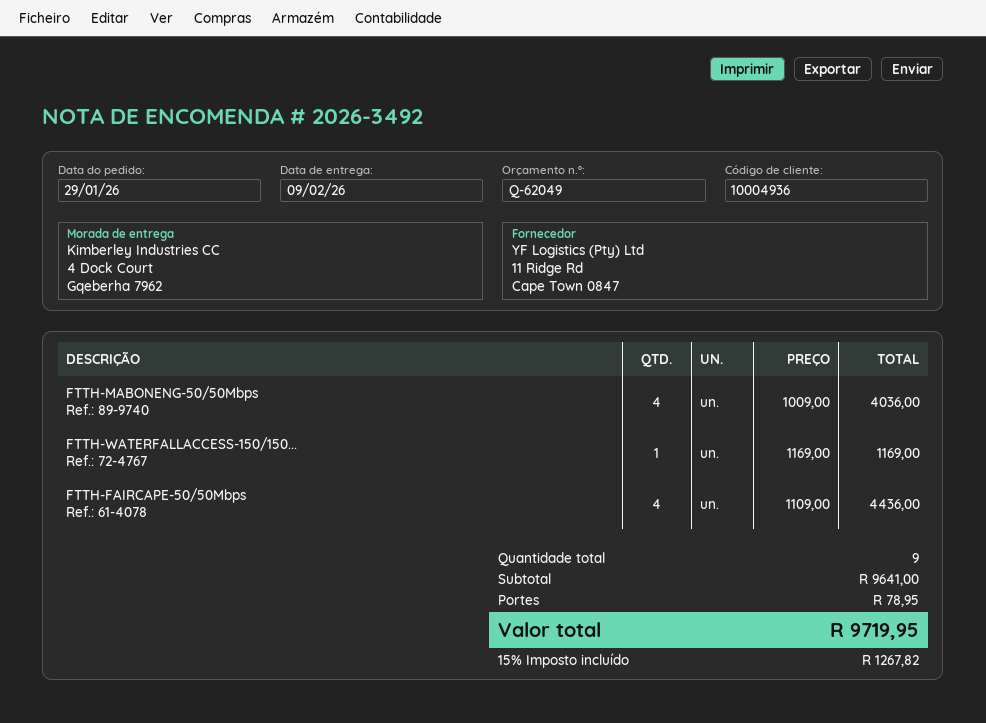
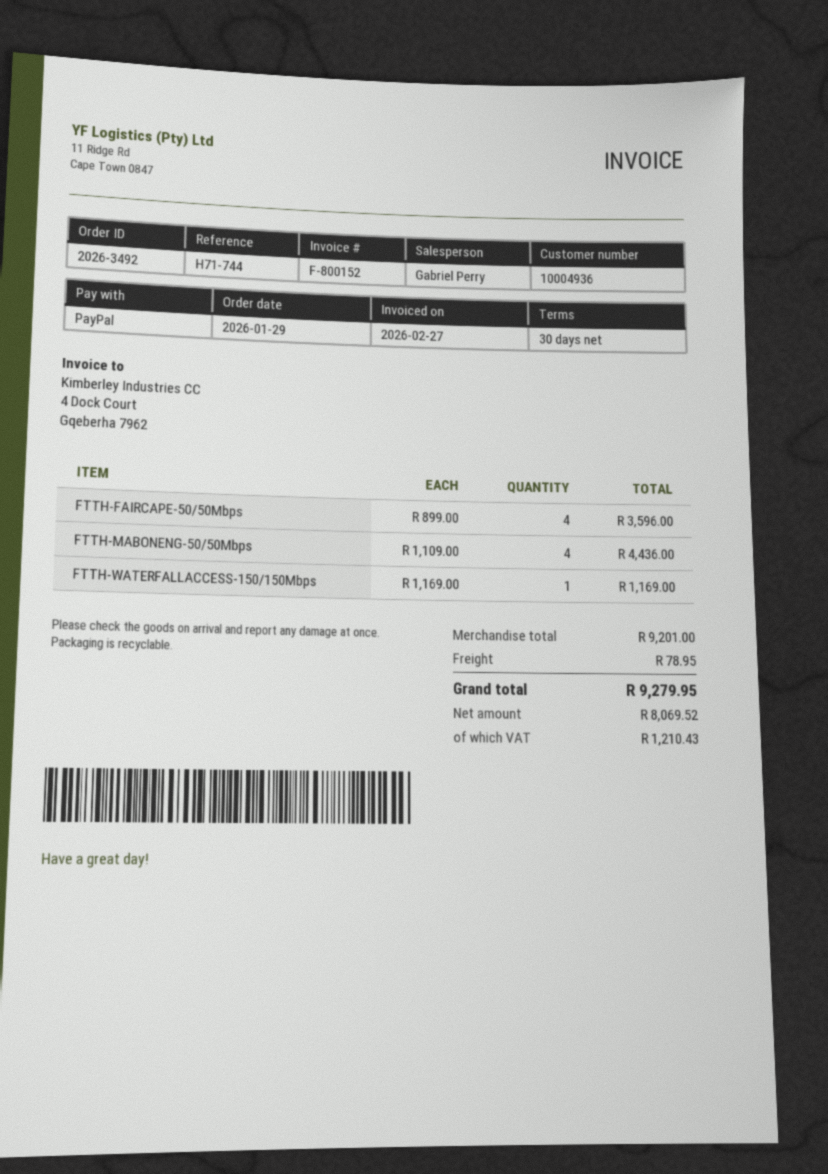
FTTH-MABONENG-50/50Mbps: 4 x 1009.00 = 4036.00 -> 4 x 1109.00 = 4436.00
FTTH-FAIRCAPE-50/50Mbps: 4 x 1109.00 = 4436.00 -> 4 x 899.00 = 3596.00
subtotal: 9641.00 -> 9201.00
tax: 1267.82 -> 1210.43
total: 9719.95 -> 9279.95

